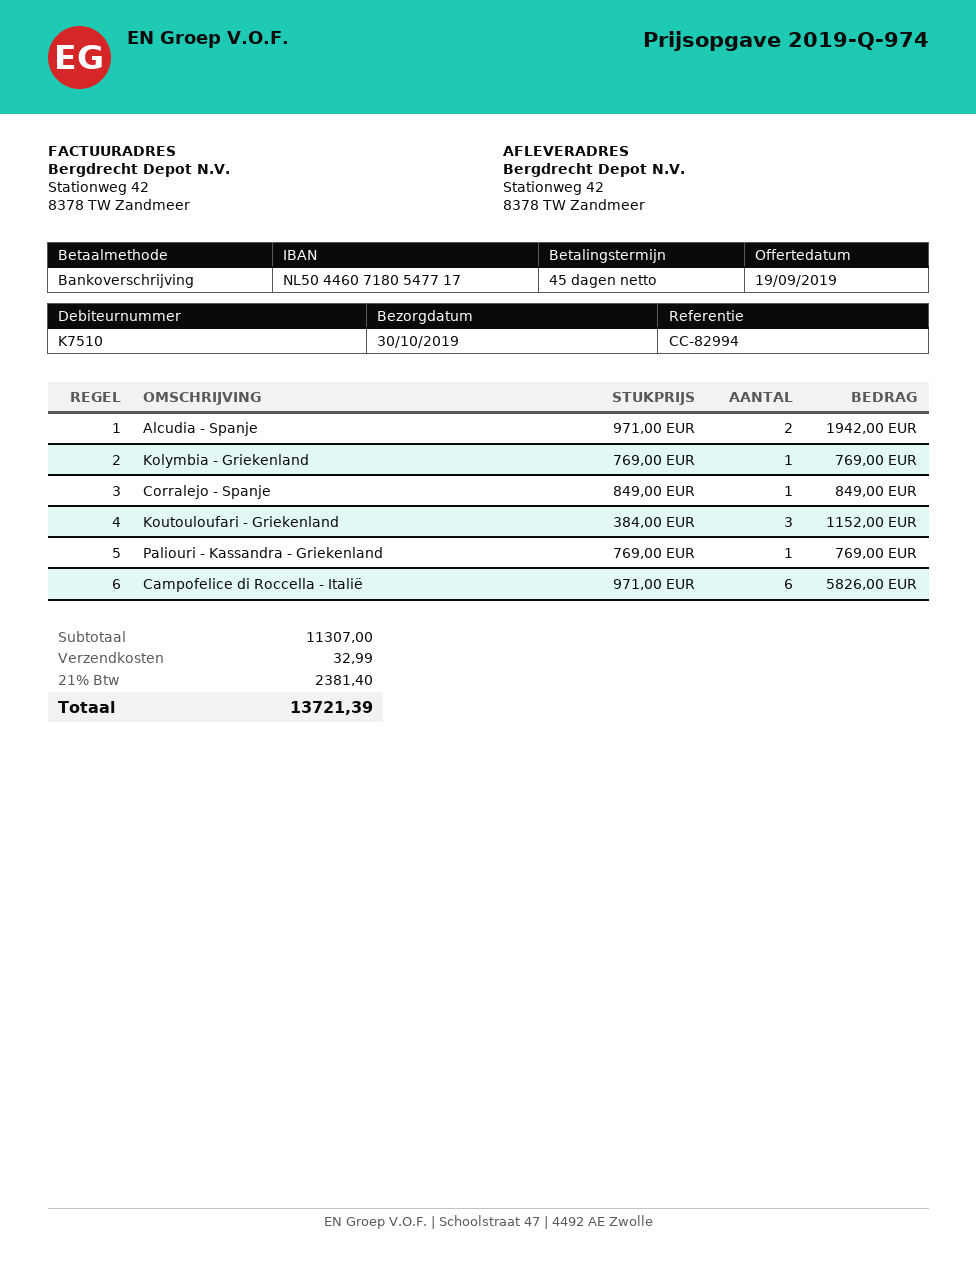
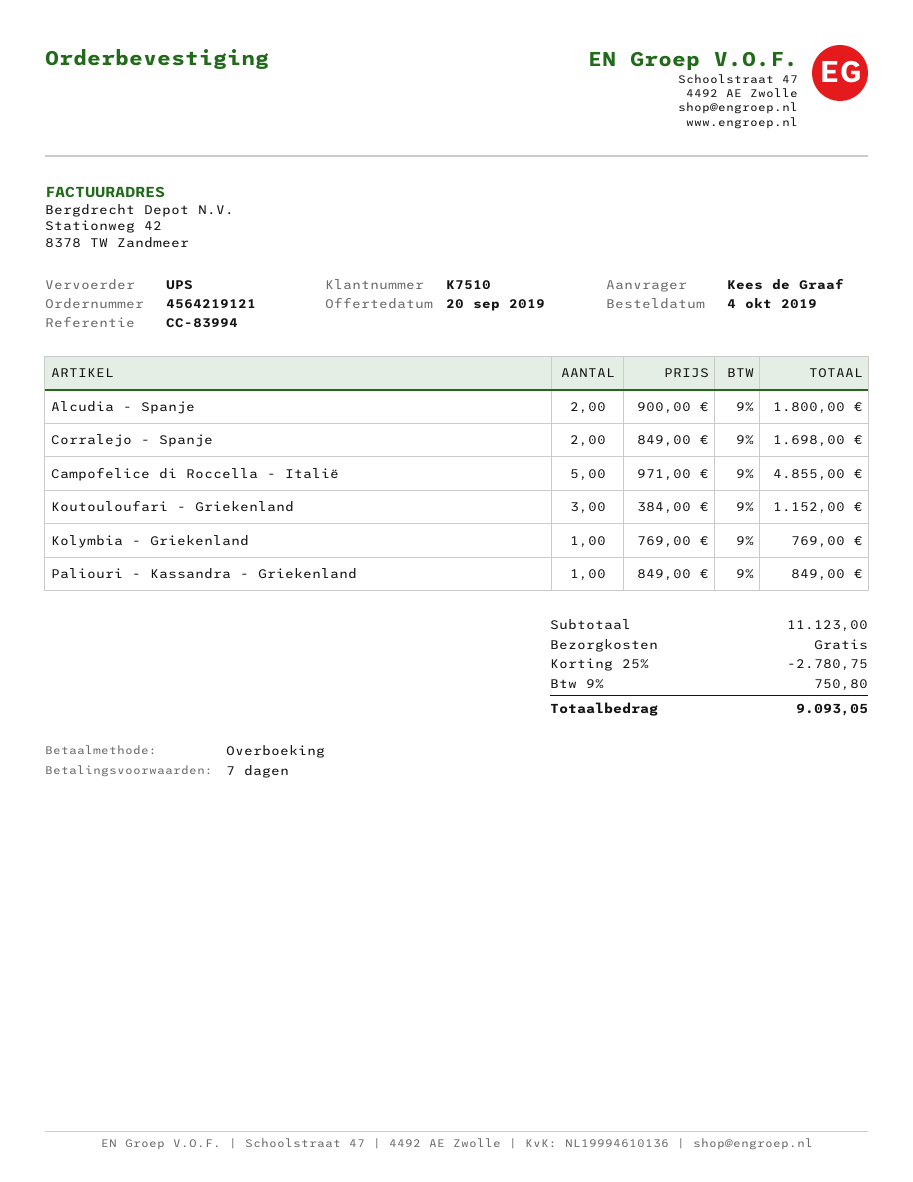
quote date: 2019-09-19 -> 2019-09-20
payment terms: 45 days -> 7 days
reference: CC-82994 -> CC-83994
Alcudia - Spanje: 2 x 971.00 = 1942.00 -> 2 x 900.00 = 1800.00
Corralejo - Spanje: 1 x 849.00 = 849.00 -> 2 x 849.00 = 1698.00
Paliouri - Kassandra - Griekenland: 1 x 769.00 = 769.00 -> 1 x 849.00 = 849.00
Campofelice di Roccella - Italië: 6 x 971.00 = 5826.00 -> 5 x 971.00 = 4855.00
subtotal: 11307.00 -> 11123.00
discount: none -> 25% = 2780.75
shipping: 32.99 -> 0.00
tax: 21% = 2381.40 -> 9% = 750.80
total: 13721.39 -> 9093.05

